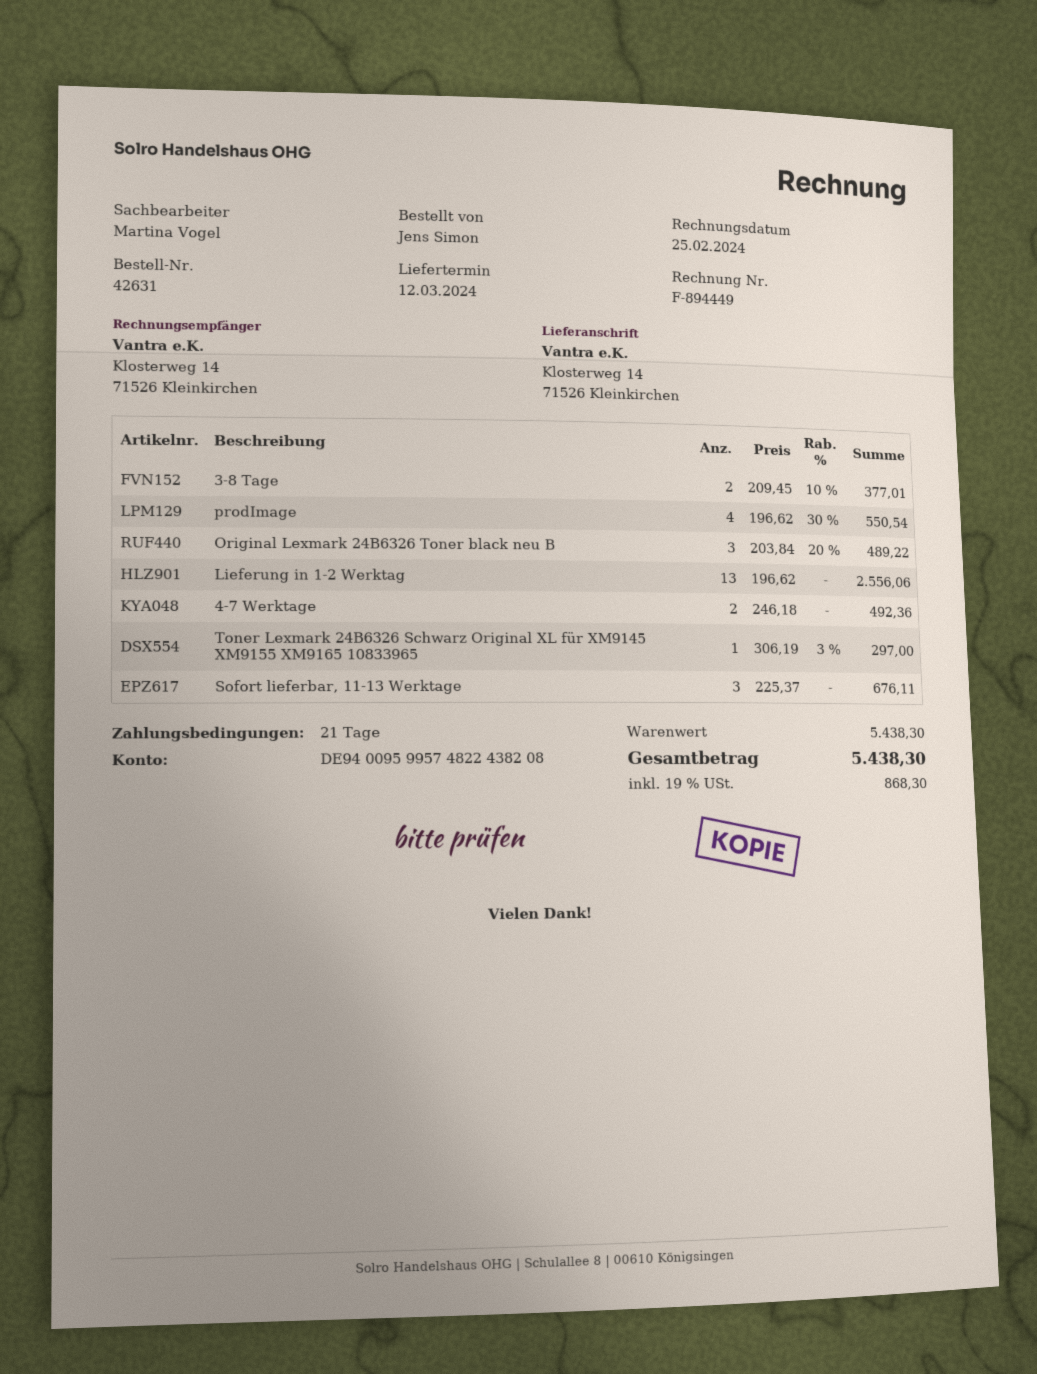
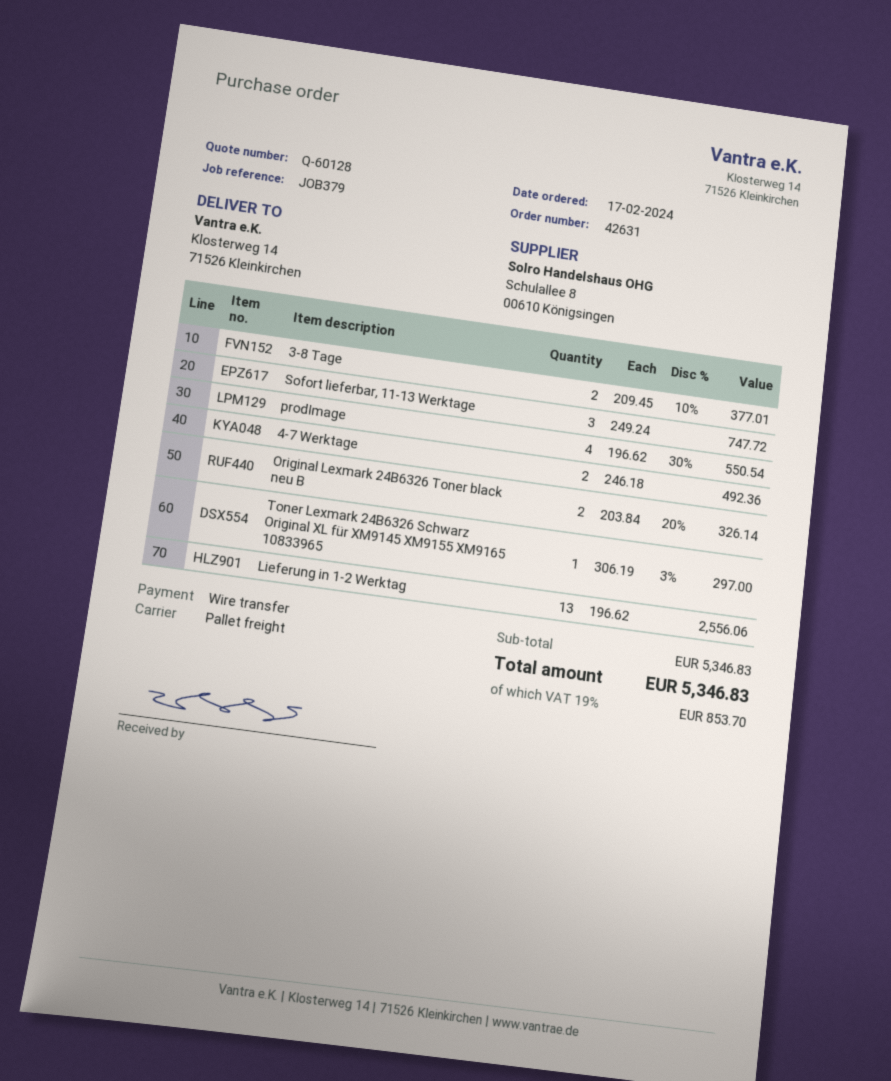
Original Lexmark 24B6326 Toner black neu B: 3 x 203.84 - 20% = 489.22 -> 2 x 203.84 - 20% = 326.14
Sofort lieferbar, 11-13 Werktage: 3 x 225.37 = 676.11 -> 3 x 249.24 = 747.72
subtotal: 5438.30 -> 5346.83
tax: 19% = 868.30 -> 19% = 853.70
total: 5438.30 -> 5346.83

